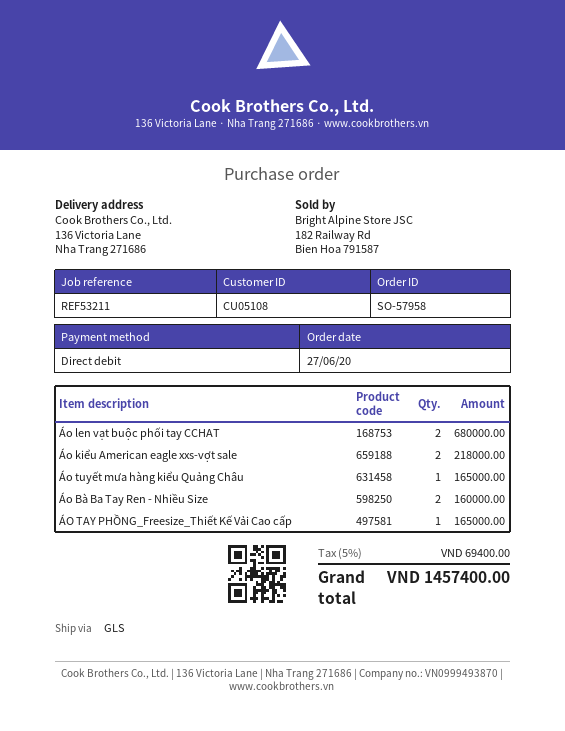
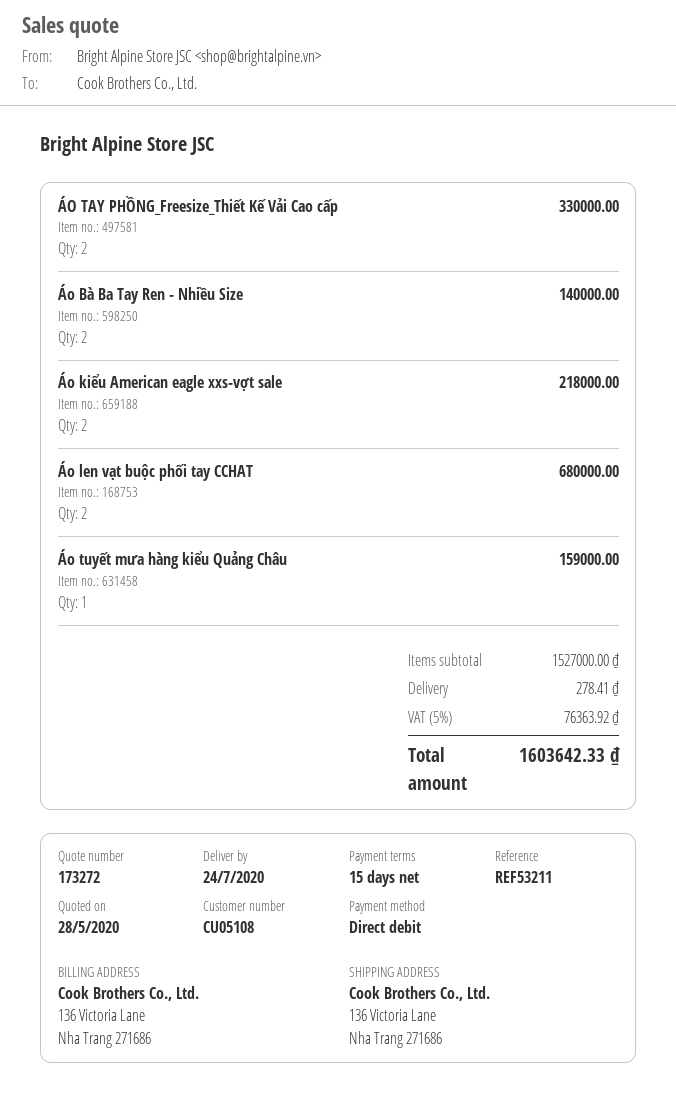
Áo tuyết mưa hàng kiểu Quảng Châu: 1 for 165000.00 -> 1 for 159000.00
Áo Bà Ba Tay Ren - Nhiều Size: 2 for 160000.00 -> 2 for 140000.00
ÁO TAY PHỒNG_Freesize_Thiết Kế Vải Cao cấp: 1 for 165000.00 -> 2 for 330000.00
shipping: none -> 278.41
tax: 5% = 69400.00 -> 5% = 76363.92
total: 1457400.00 -> 1603642.33

